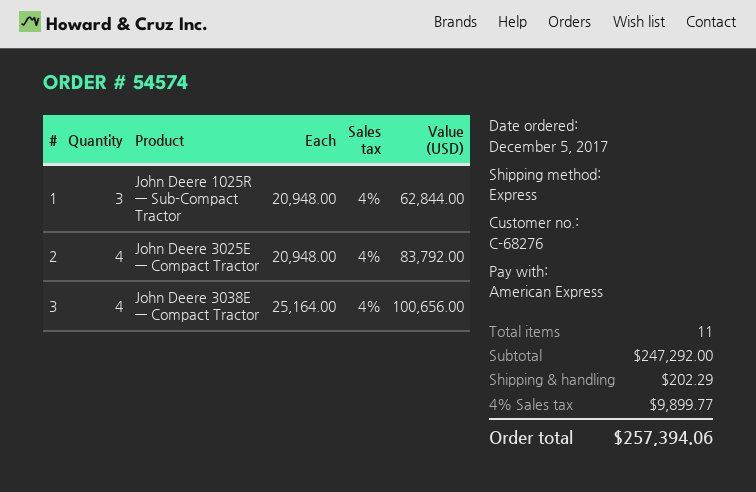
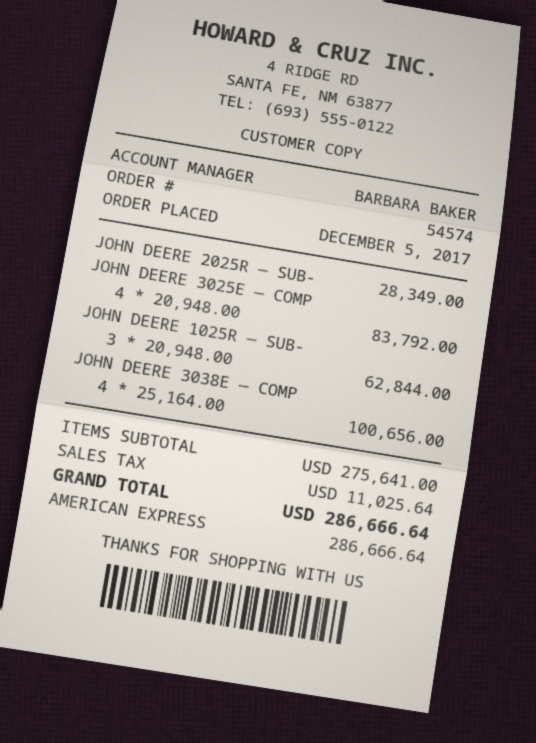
JOHN DEERE 2025R — SUB-: none -> 1 x 28349.00 = 28349.00
subtotal: 247292.00 -> 275641.00
shipping: 202.29 -> none
tax: 9899.77 -> 11025.64
total: 257394.06 -> 286666.64

